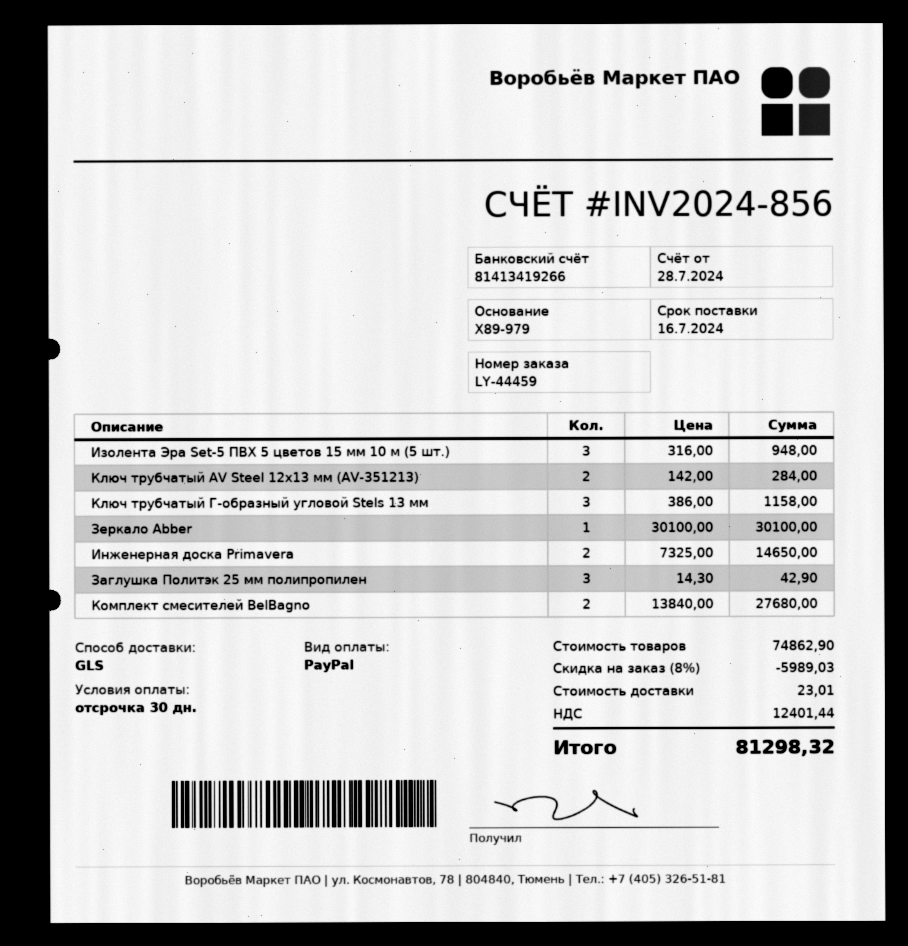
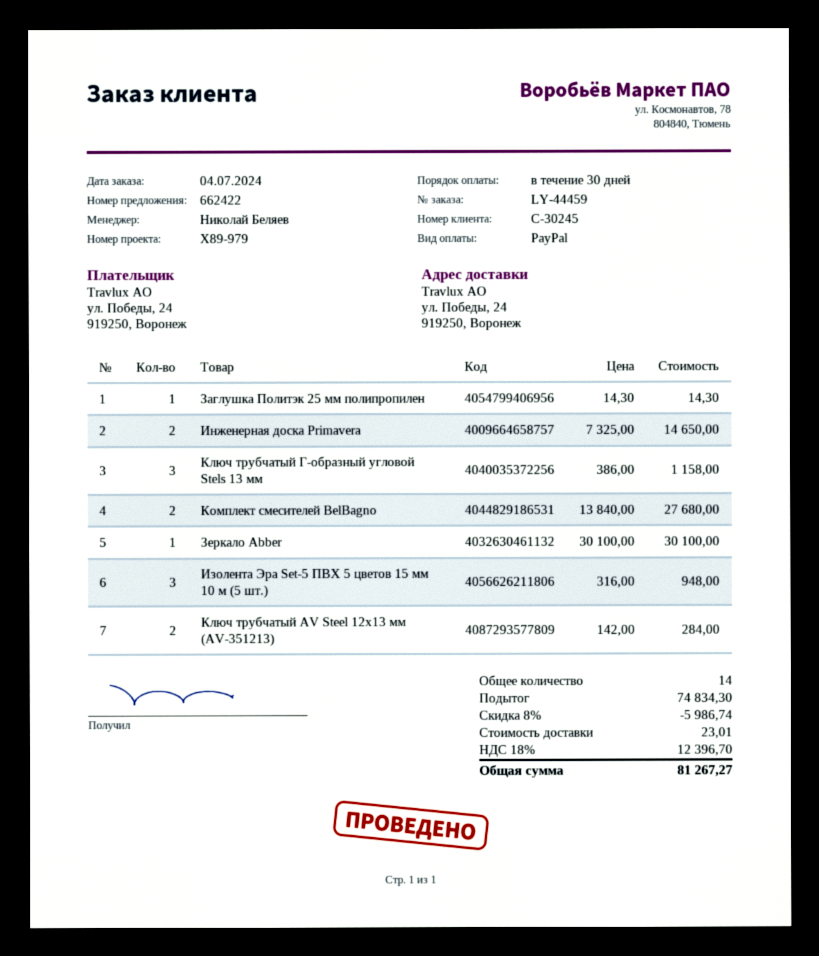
Заглушка Политэк 25 мм полипропилен: 3 x 14.30 = 42.90 -> 1 x 14.30 = 14.30
subtotal: 74862.90 -> 74834.30
discount: 8% = 5989.03 -> 8% = 5986.74
tax: 12401.44 -> 12396.70
total: 81298.32 -> 81267.27

